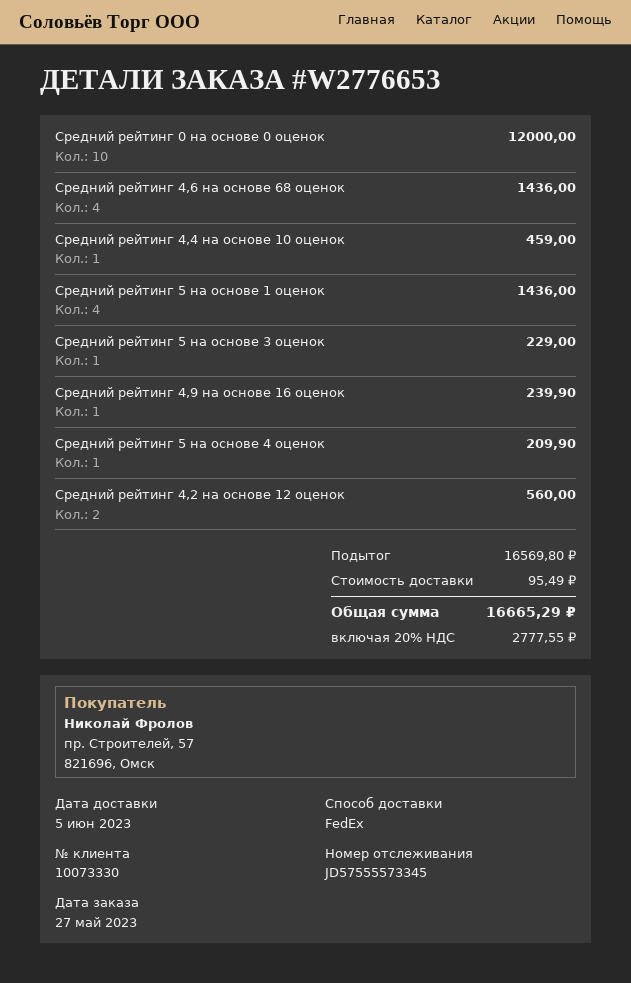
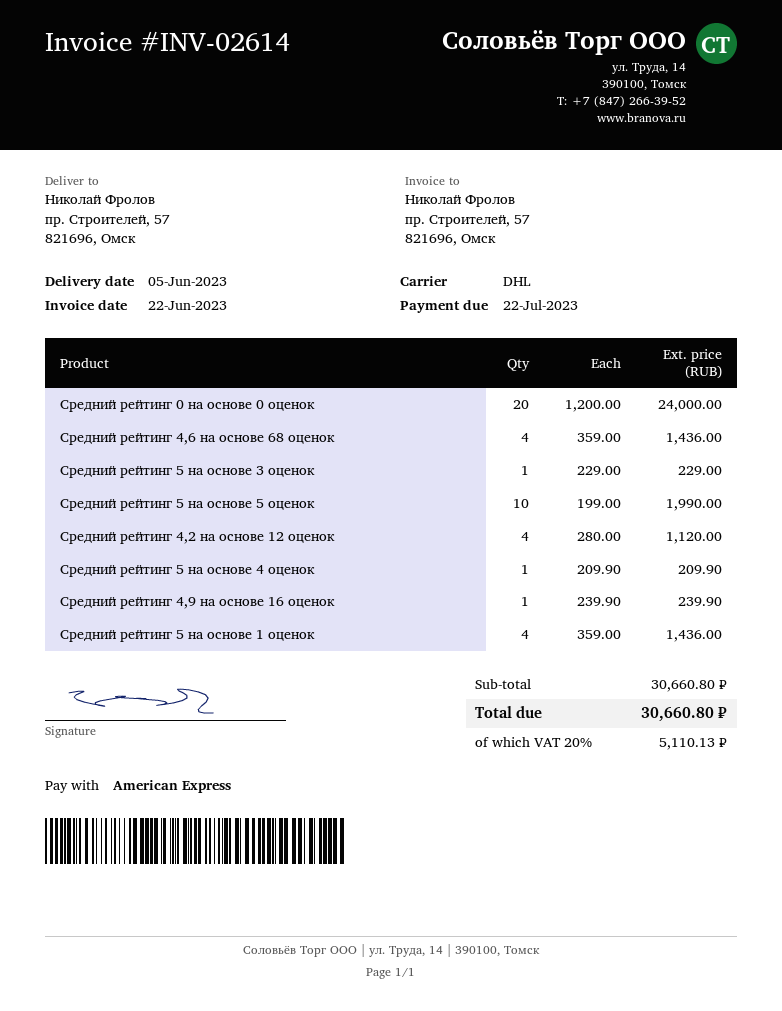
shipping method: FedEx -> DHL
Средний рейтинг 0 на основе 0 оценок: 10 for 12000.00 -> 20 for 24000.00
Средний рейтинг 4,4 на основе 10 оценок: 1 for 459.00 -> none
Средний рейтинг 4,2 на основе 12 оценок: 2 for 560.00 -> 4 for 1120.00
Средний рейтинг 5 на основе 5 оценок: none -> 10 for 1990.00
subtotal: 16569.80 -> 30660.80
shipping: 95.49 -> none
tax: 20% = 2777.55 -> 20% = 5110.13
total: 16665.29 -> 30660.80

